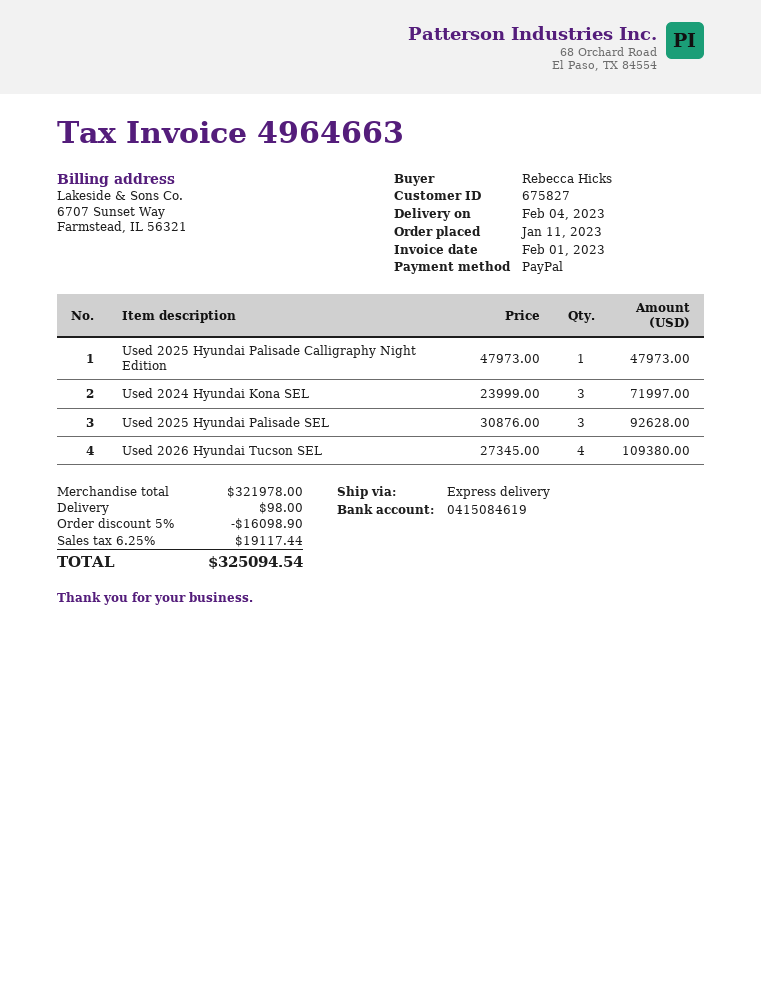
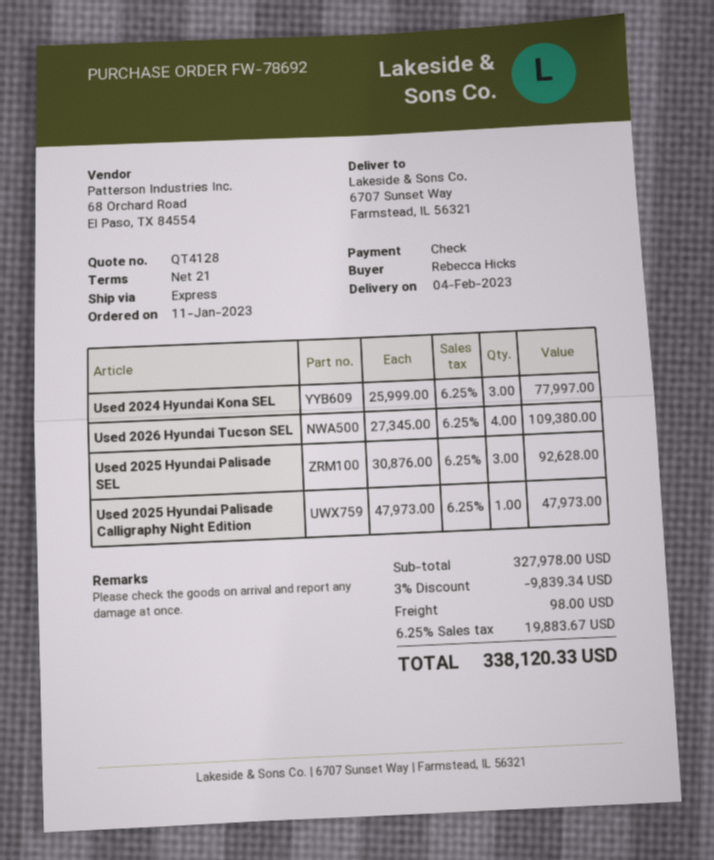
payment method: PayPal -> cheque
Used 2024 Hyundai Kona SEL: 3 x 23999.00 = 71997.00 -> 3 x 25999.00 = 77997.00
subtotal: 321978.00 -> 327978.00
discount: 5% = 16098.90 -> 3% = 9839.34
tax: 6.25% = 19117.44 -> 6.25% = 19883.67
total: 325094.54 -> 338120.33

